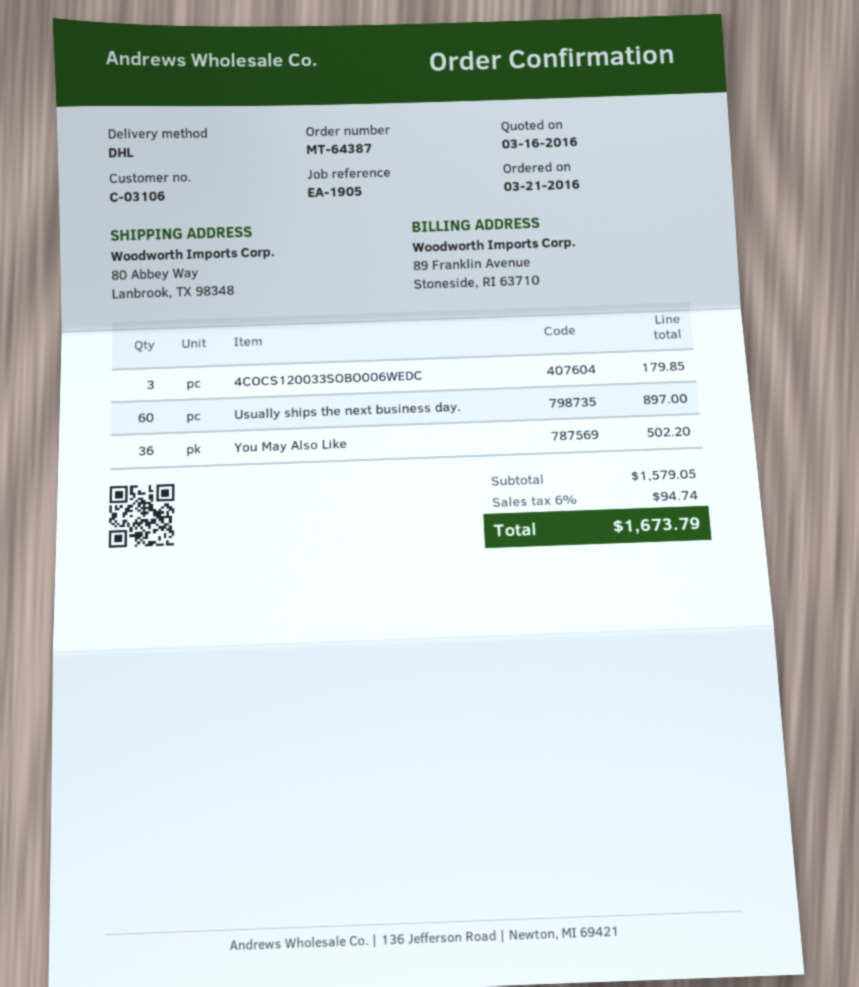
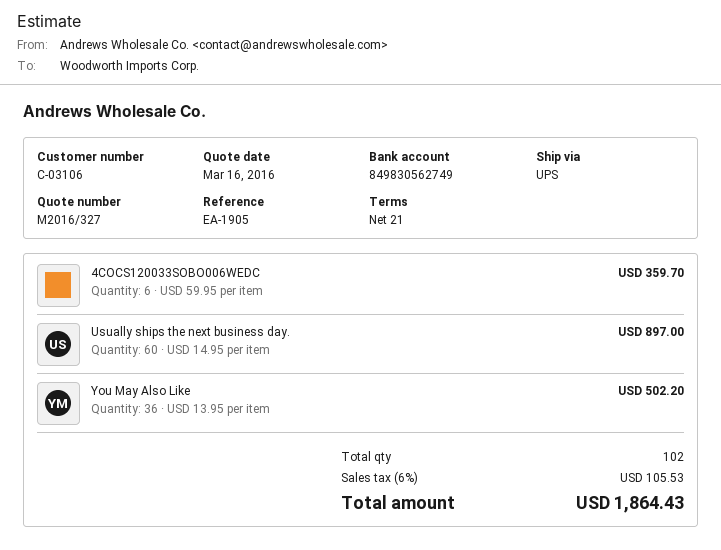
shipping method: DHL -> UPS
4COCS120033SOBO006WEDC: 3 for 179.85 -> 6 for 359.70
tax: 6% = 94.74 -> 6% = 105.53
total: 1673.79 -> 1864.43

